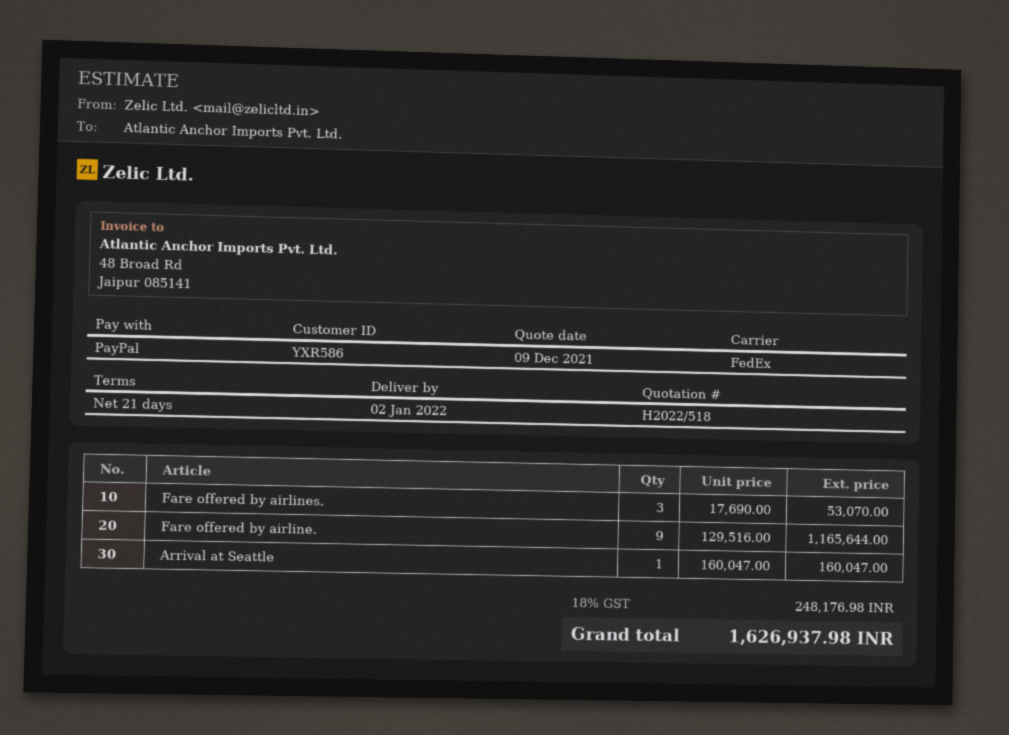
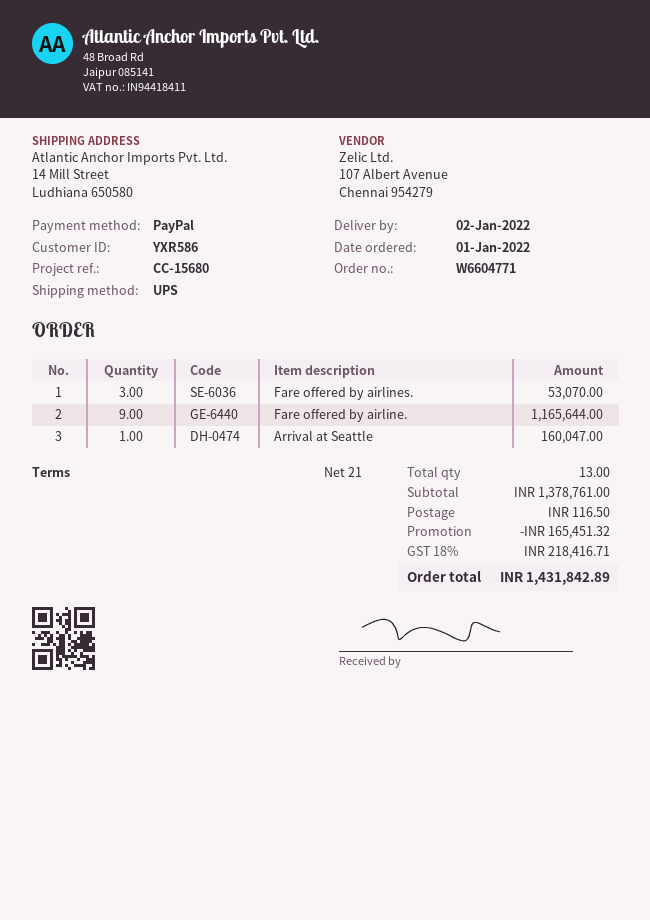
shipping method: FedEx -> UPS
discount: none -> 165451.32
shipping: none -> 116.50
tax: 18% = 248176.98 -> 18% = 218416.71
total: 1626937.98 -> 1431842.89

